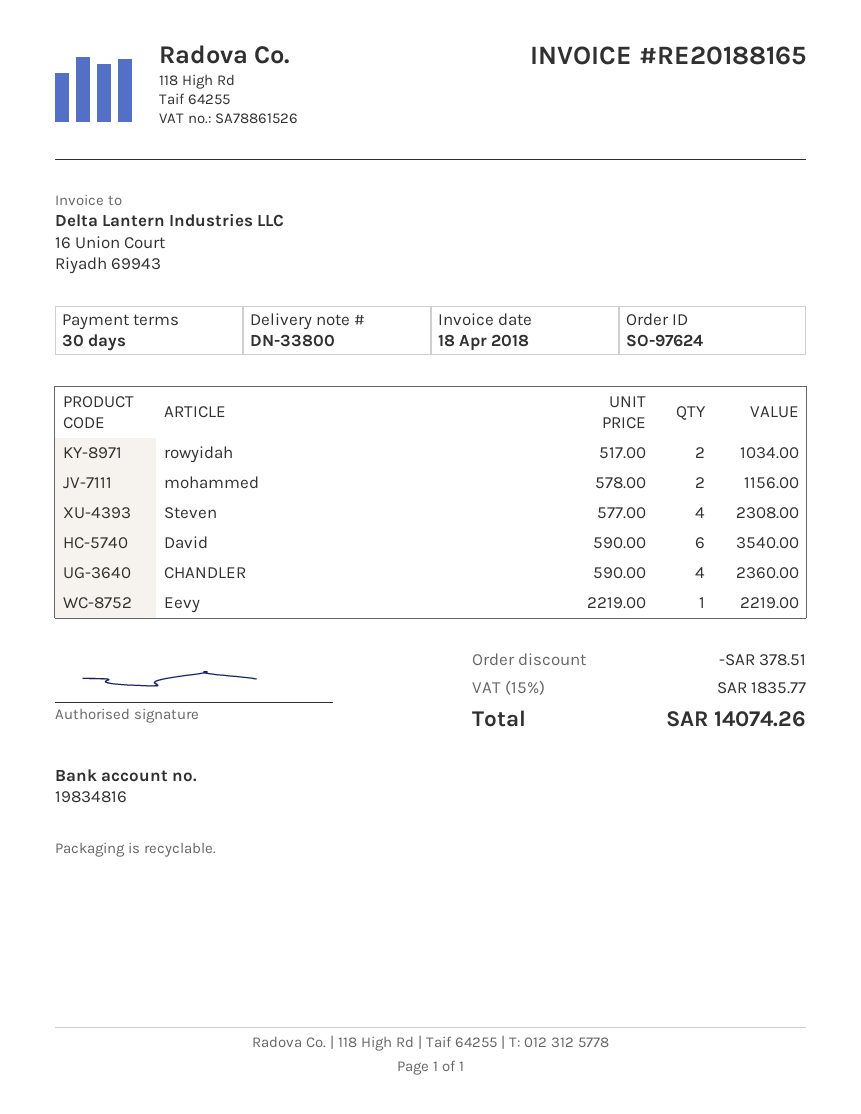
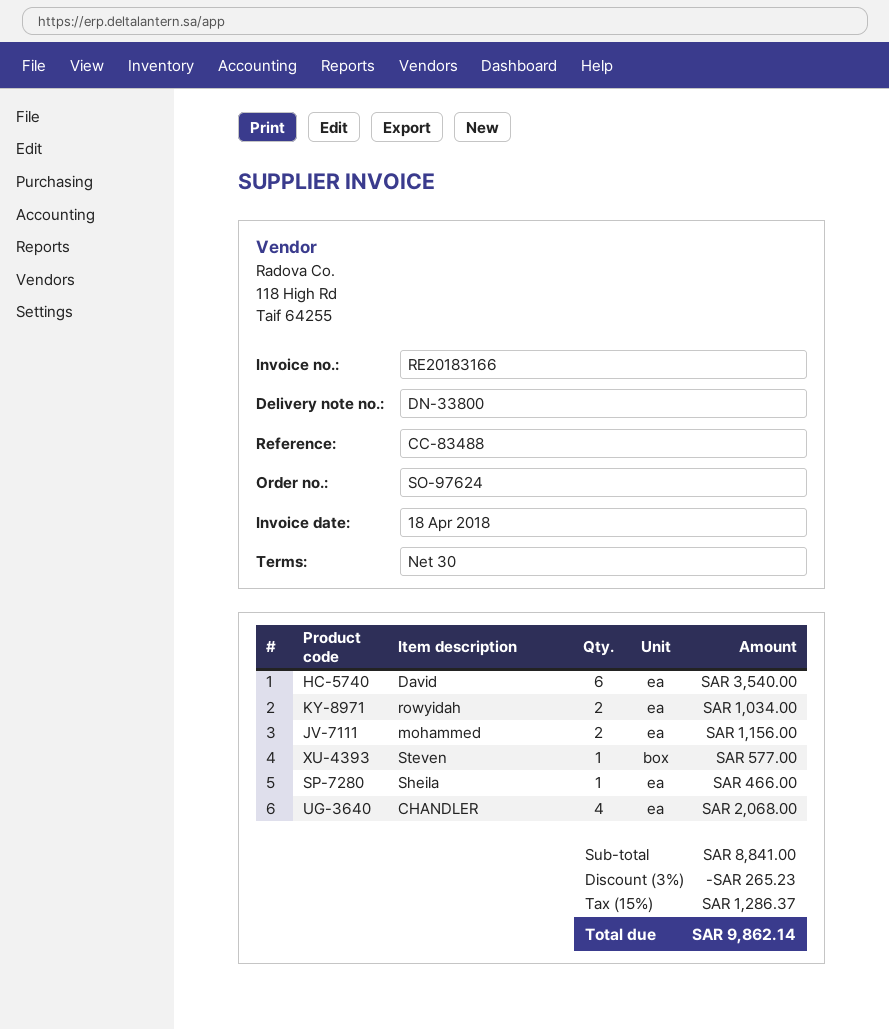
invoice number: RE20188165 -> RE20183166
Steven: 4 for 2308.00 -> 1 for 577.00
CHANDLER: 4 for 2360.00 -> 4 for 2068.00
Eevy: 1 for 2219.00 -> none
Sheila: none -> 1 for 466.00
discount: 378.51 -> 265.23
tax: 15% = 1835.77 -> 15% = 1286.37
total: 14074.26 -> 9862.14

